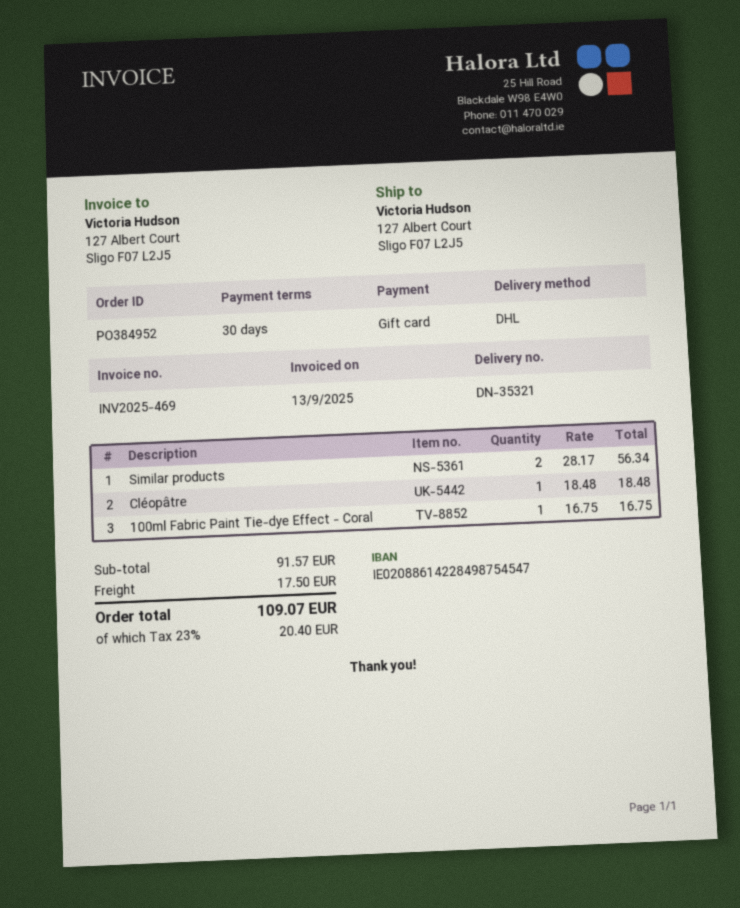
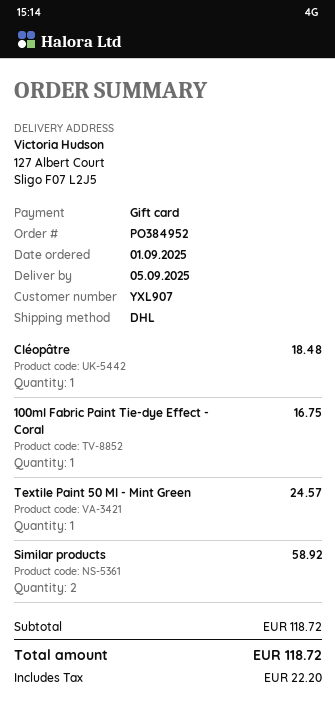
Similar products: 2 for 56.34 -> 2 for 58.92
Textile Paint 50 Ml - Mint Green: none -> 1 for 24.57
subtotal: 91.57 -> 118.72
shipping: 17.50 -> none
tax: 20.40 -> 22.20
total: 109.07 -> 118.72

